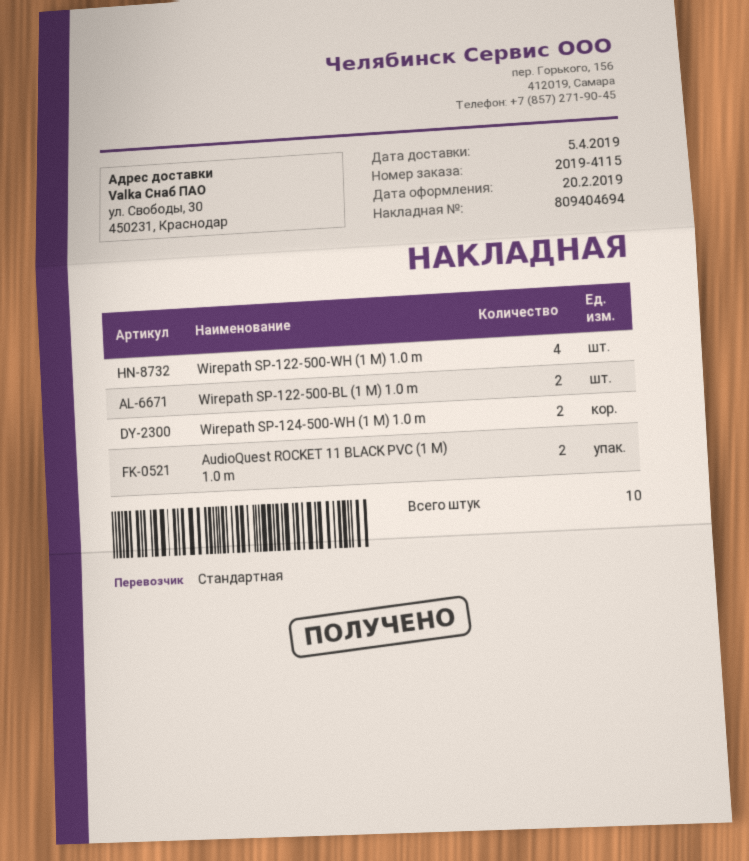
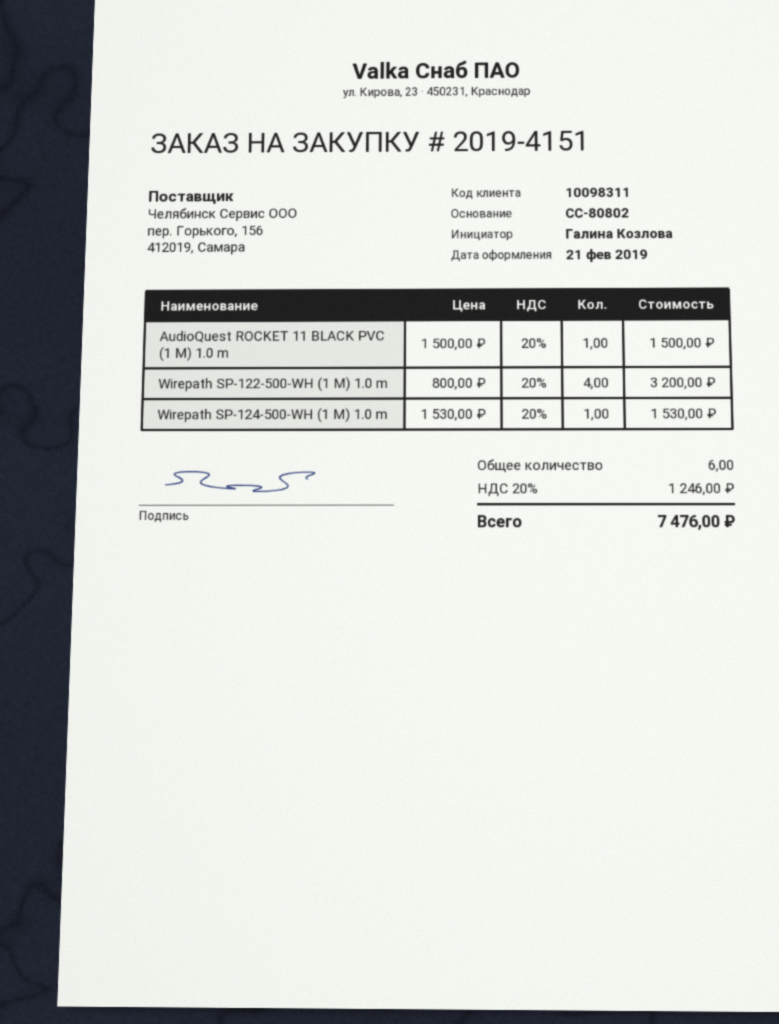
order number: 2019-4115 -> 2019-4151
order date: 2019-02-20 -> 2019-02-21
Wirepath SP-122-500-BL (1 M) 1.0 m: 2 -> none
Wirepath SP-124-500-WH (1 M) 1.0 m: 2 -> 1
AudioQuest ROCKET 11 BLACK PVC (1 M) 1.0 m: 2 -> 1
total quantity: 10 -> 6

